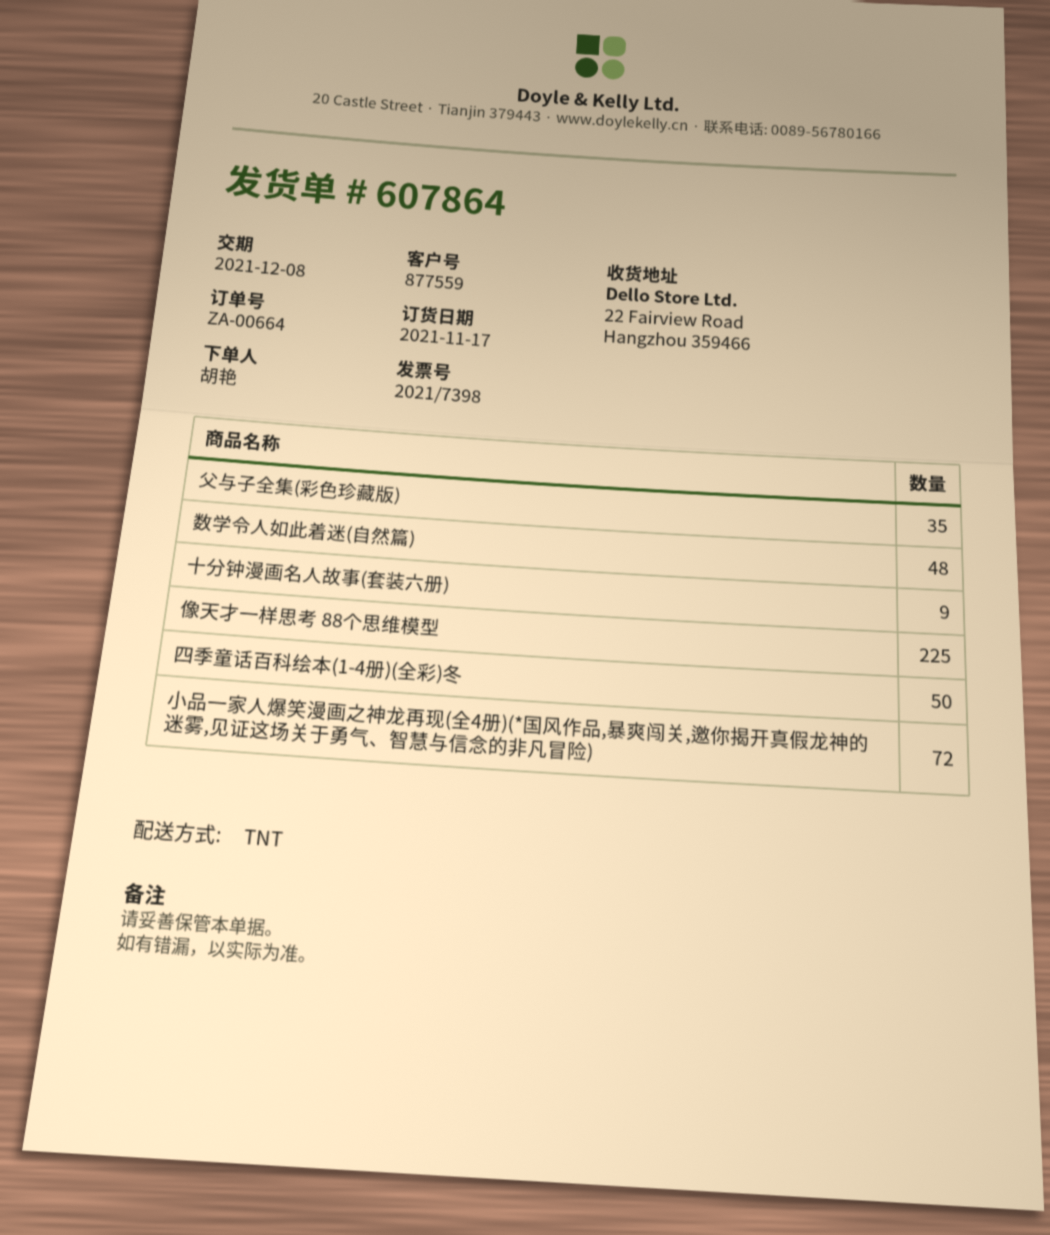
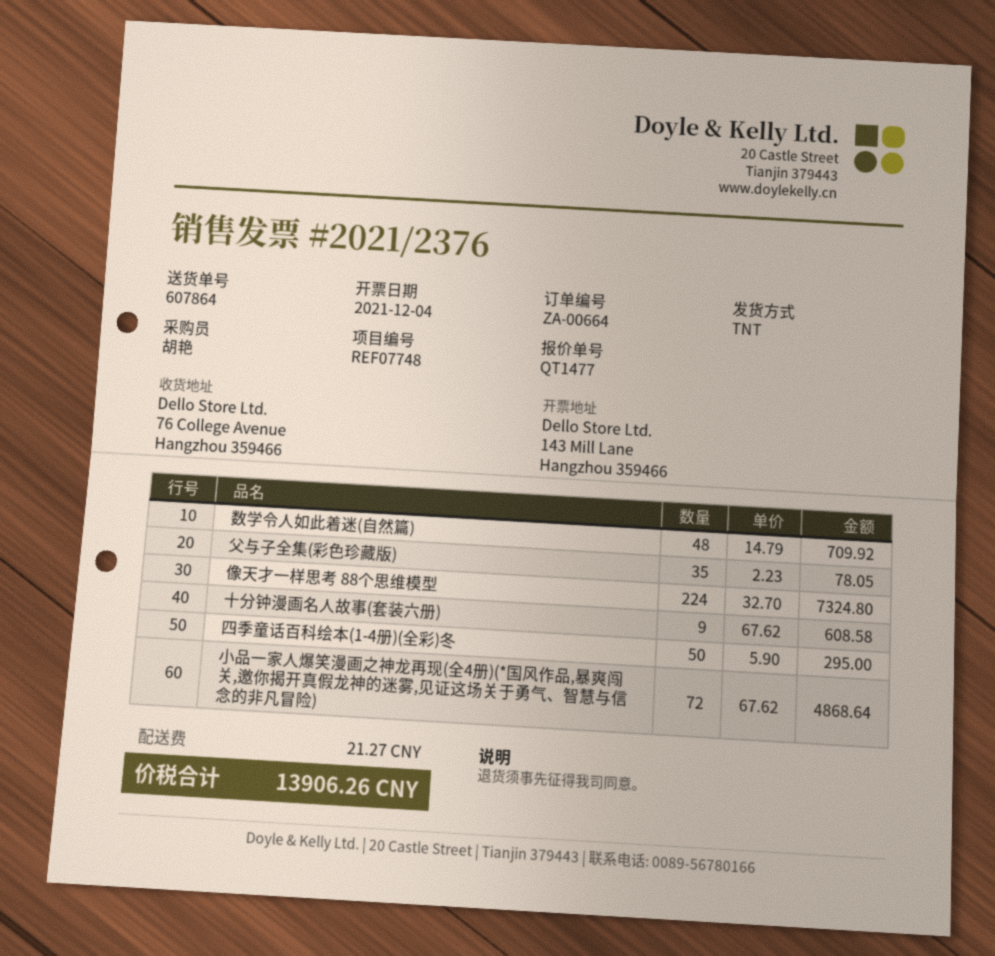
invoice number: 2021/7398 -> 2021/2376
ship to: 22 Fairview Road, Hangzhou 359466 -> 76 College Avenue, Hangzhou 359466
像天才一样思考 88个思维模型: 225 -> 224

